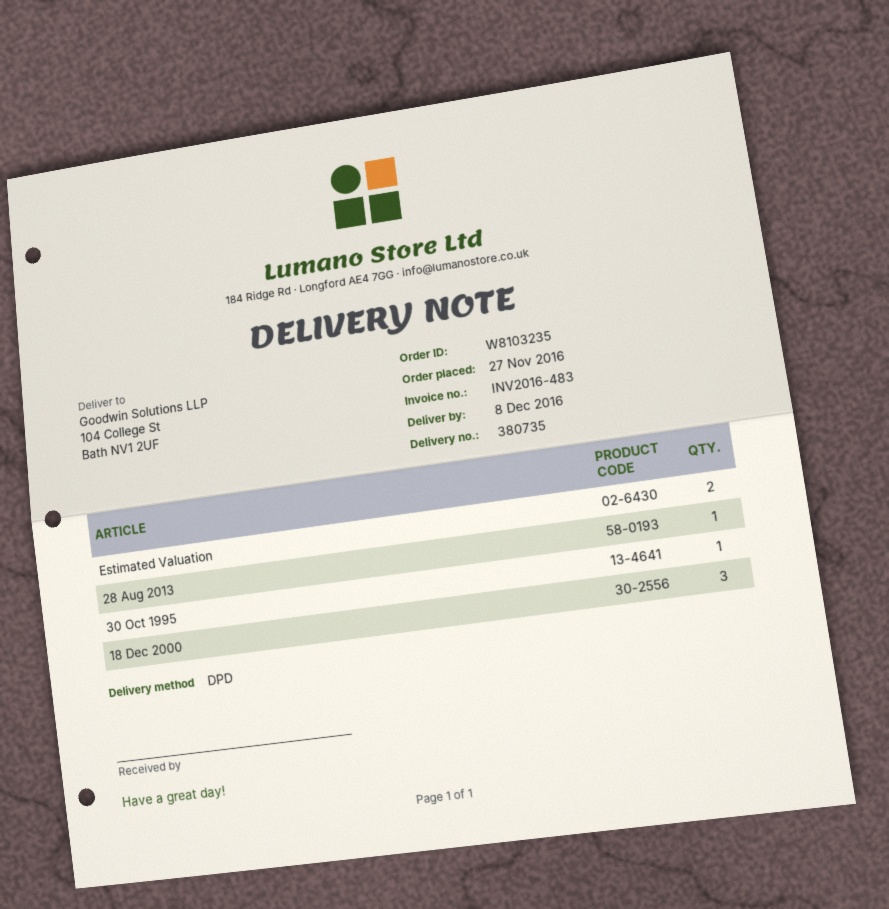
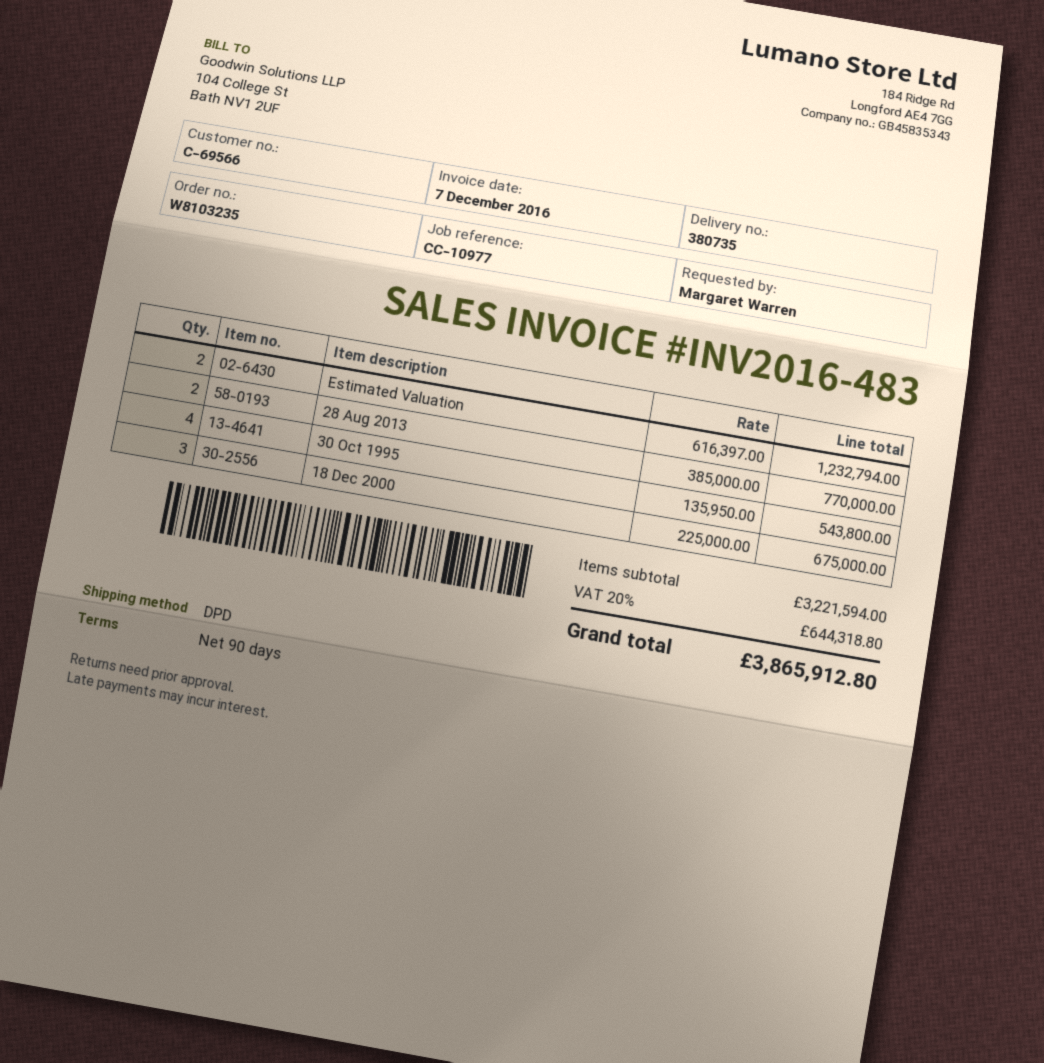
28 Aug 2013: 1 -> 2
30 Oct 1995: 1 -> 4

